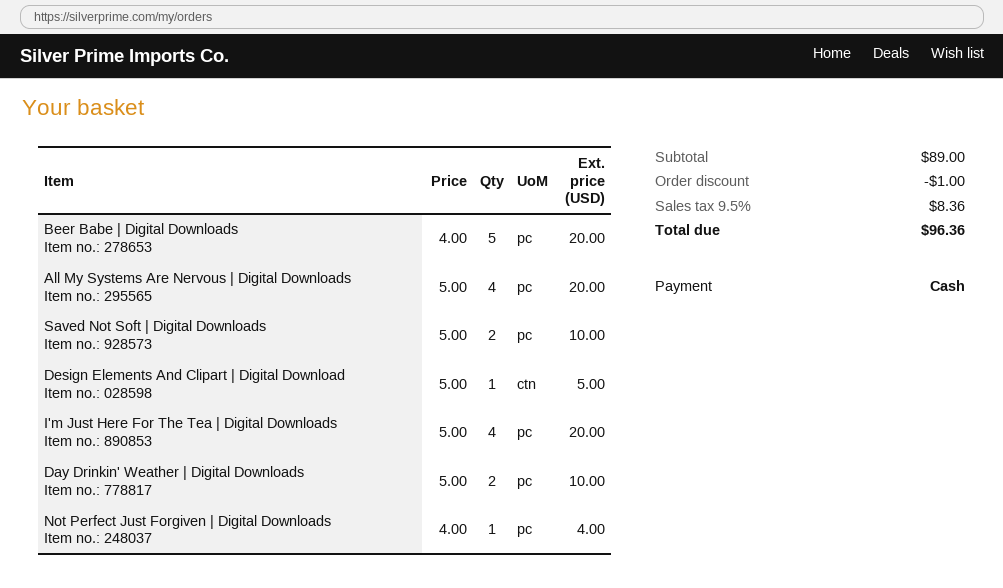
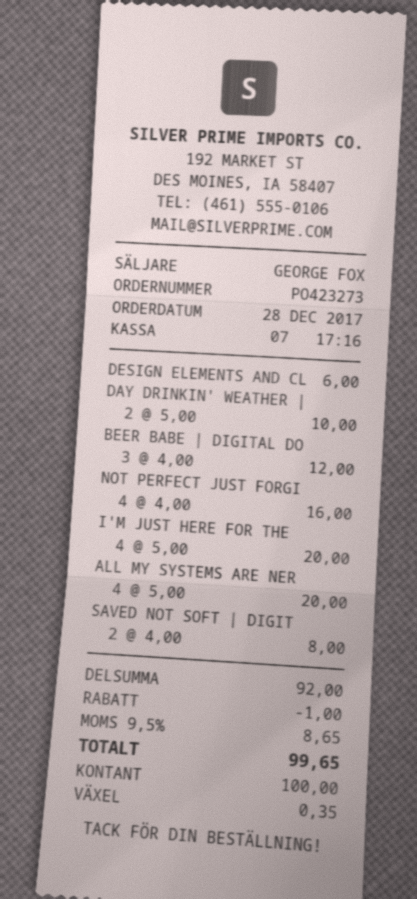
Beer Babe | Digital Downloads: 5 x 4.00 = 20.00 -> 3 x 4.00 = 12.00
Saved Not Soft | Digital Downloads: 2 x 5.00 = 10.00 -> 2 x 4.00 = 8.00
Design Elements And Clipart | Digital Download: 1 x 5.00 = 5.00 -> 1 x 6.00 = 6.00
Not Perfect Just Forgiven | Digital Downloads: 1 x 4.00 = 4.00 -> 4 x 4.00 = 16.00
subtotal: 89.00 -> 92.00
tax: 9.5% = 8.36 -> 9.5% = 8.65
total: 96.36 -> 99.65

